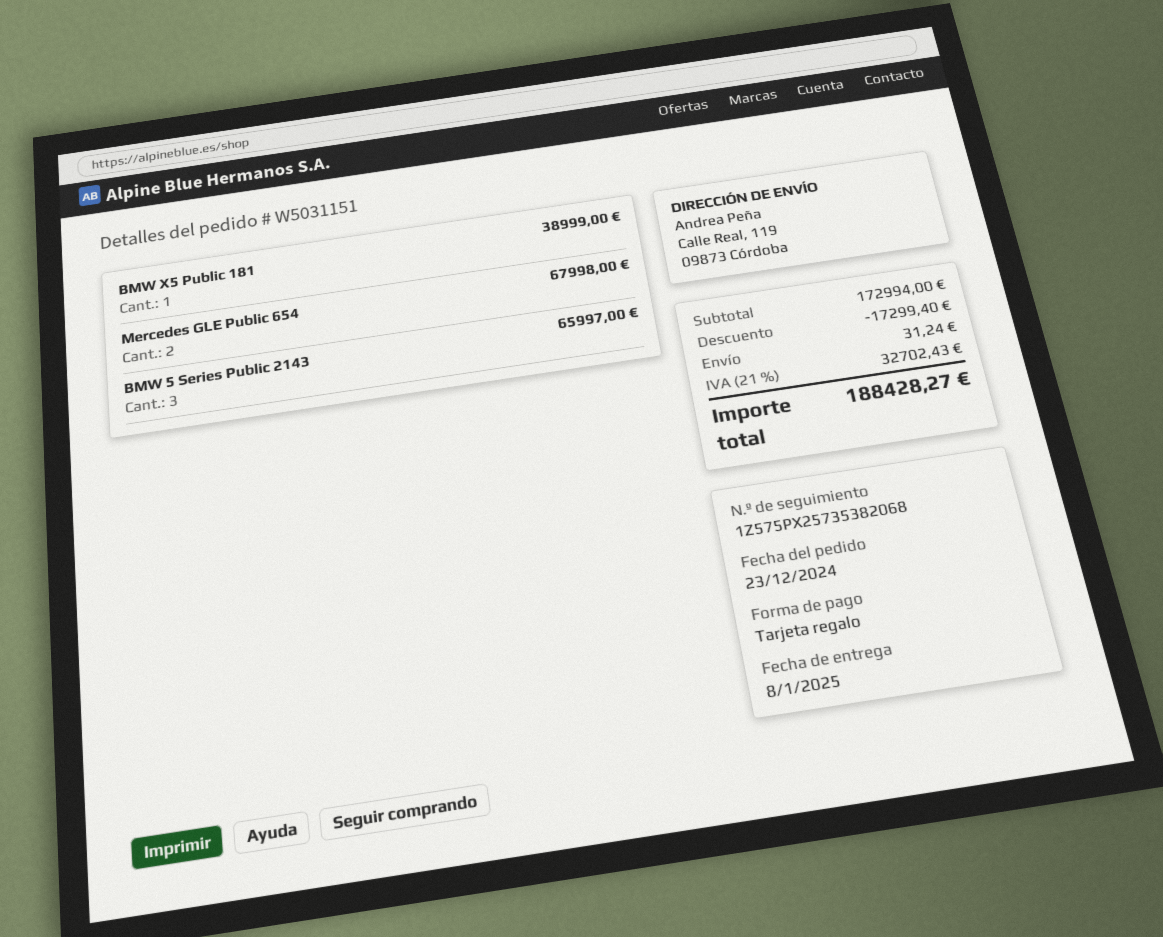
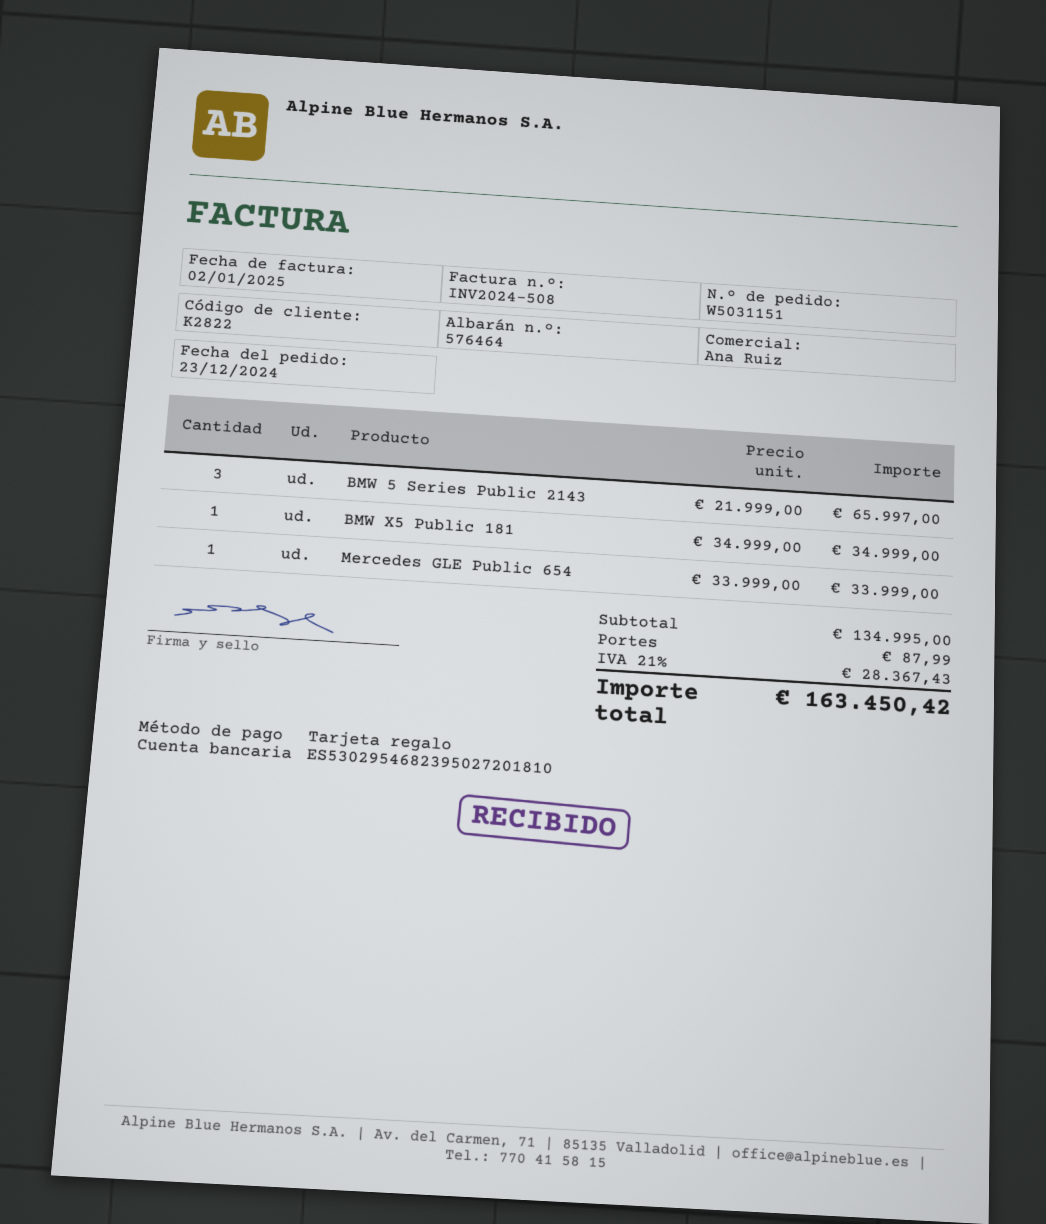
BMW X5 Public 181: 1 for 38999.00 -> 1 for 34999.00
Mercedes GLE Public 654: 2 for 67998.00 -> 1 for 33999.00
subtotal: 172994.00 -> 134995.00
discount: 17299.40 -> none
shipping: 31.24 -> 87.99
tax: 21% = 32702.43 -> 21% = 28367.43
total: 188428.27 -> 163450.42

